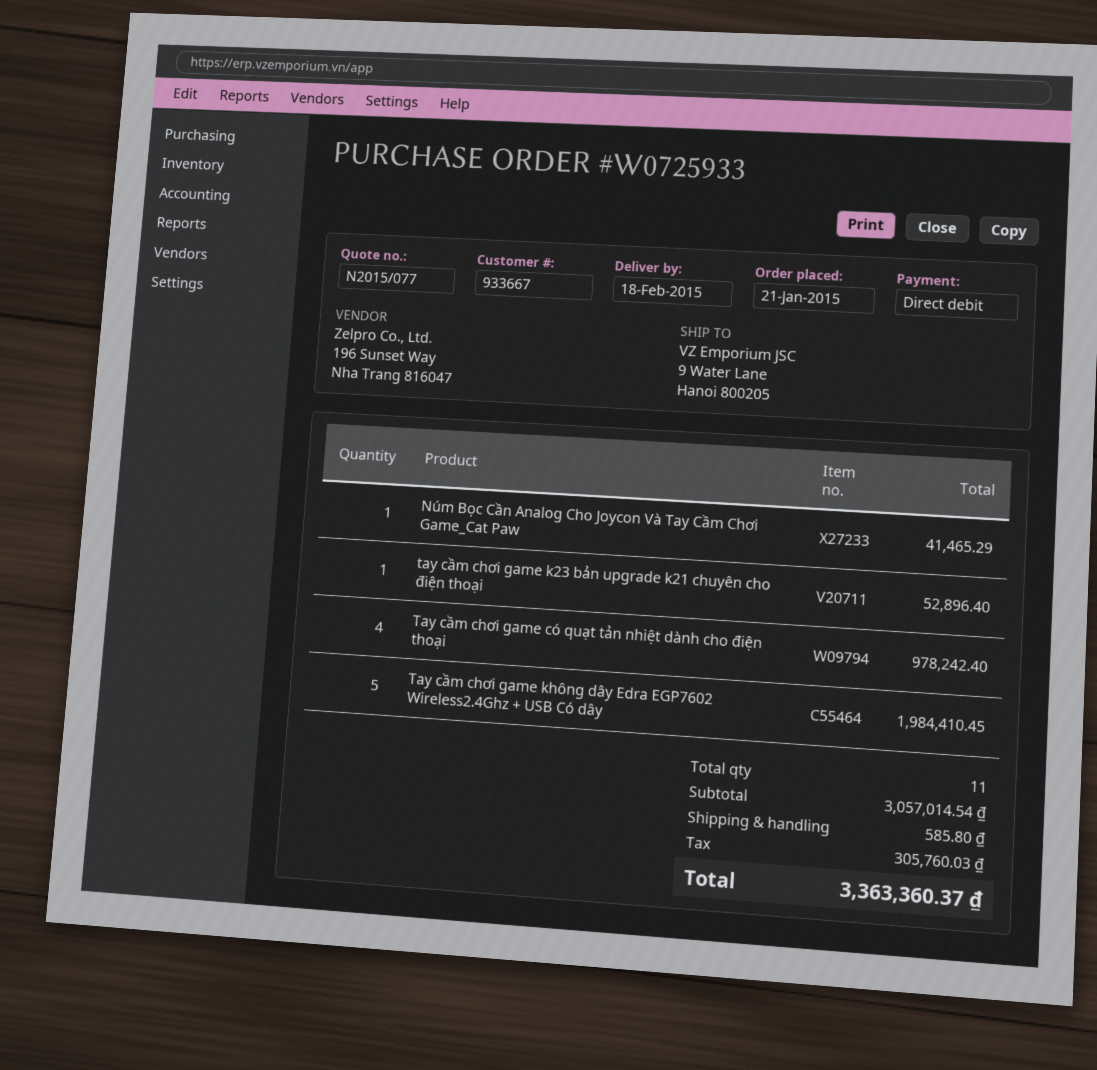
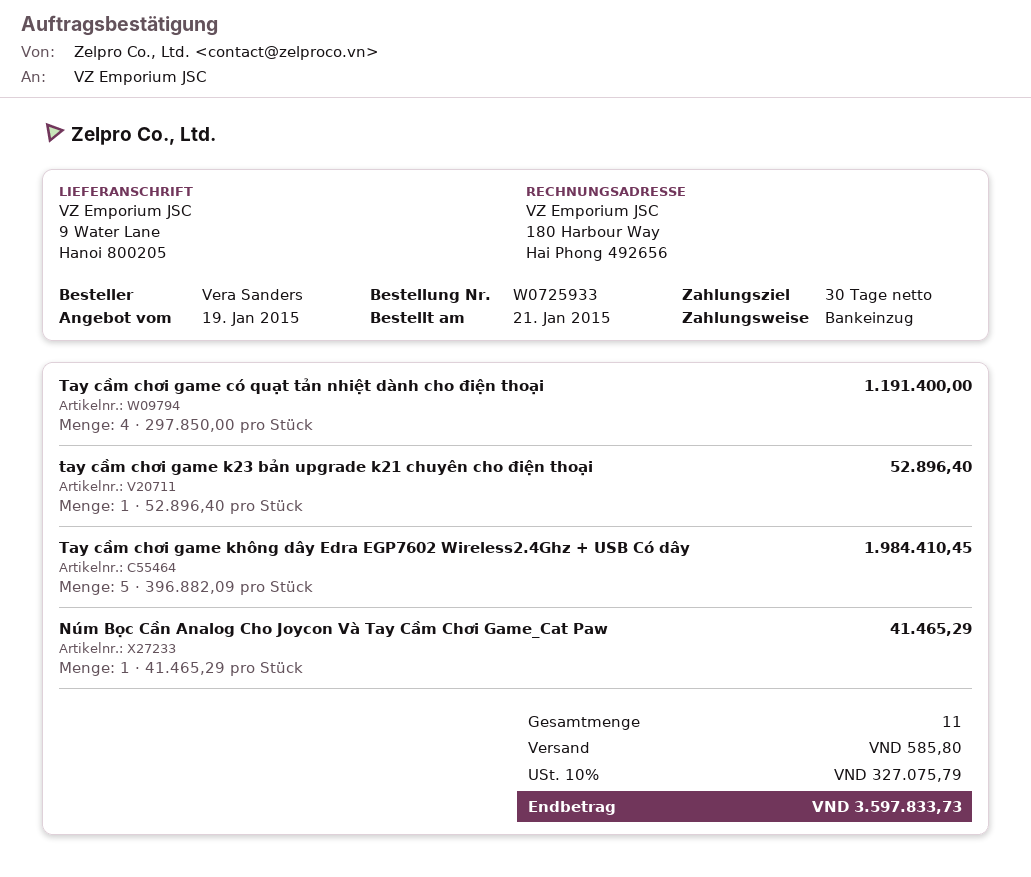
Tay cầm chơi game có quạt tản nhiệt dành cho điện thoại: 4 for 978242.40 -> 4 for 1191400.00
tax: 305760.03 -> 327075.79
total: 3363360.37 -> 3597833.73

